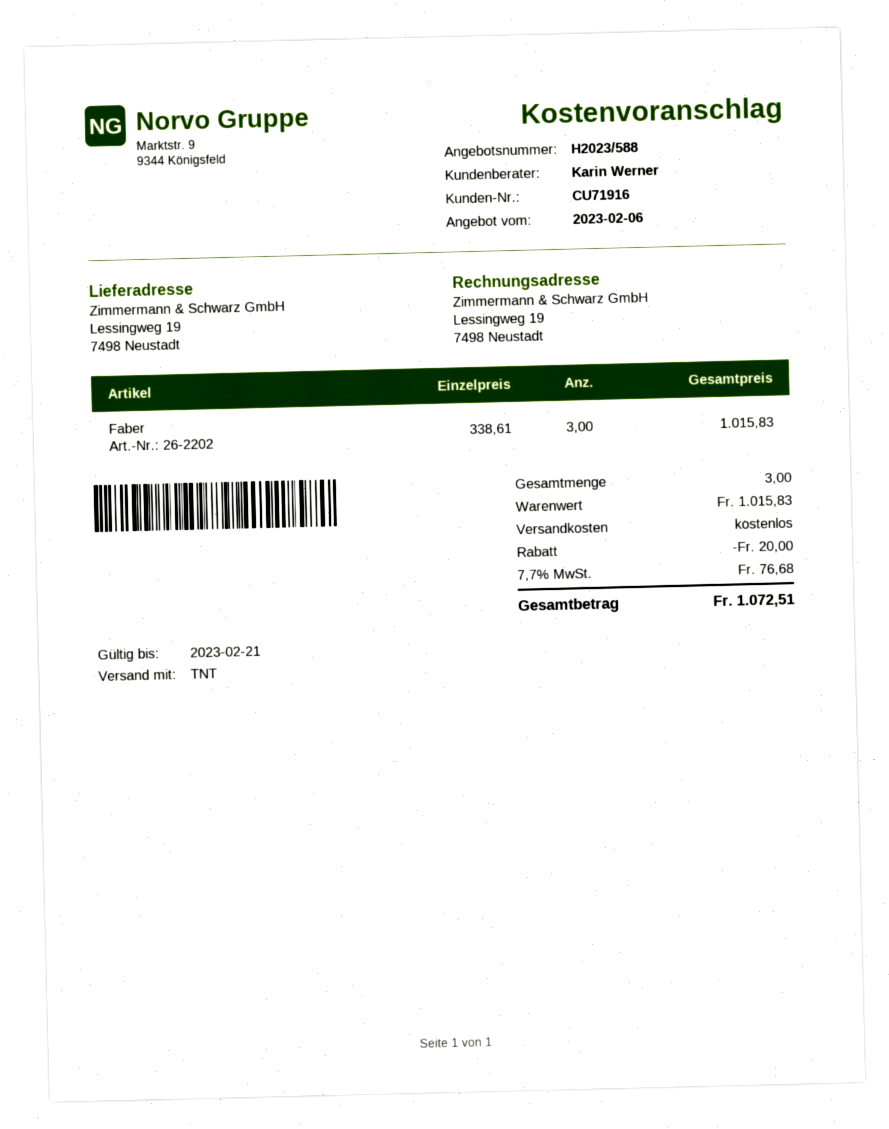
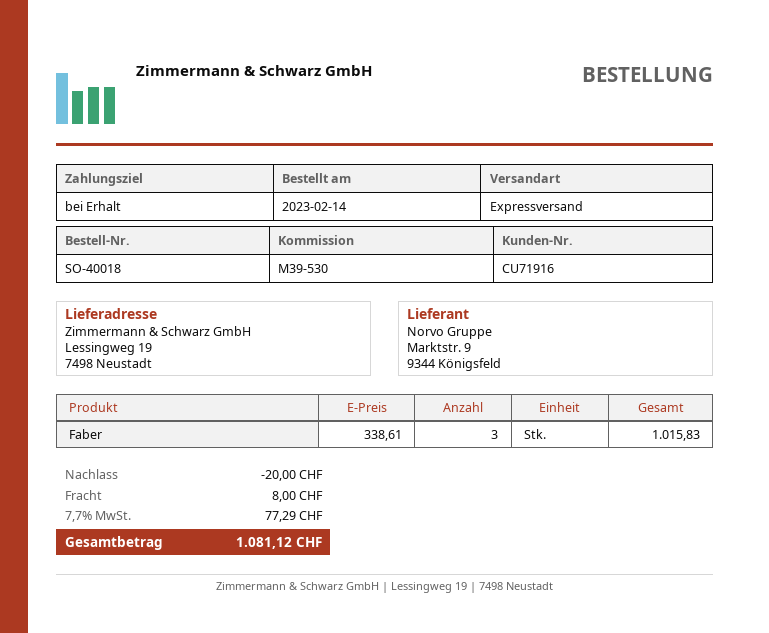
shipping method: TNT -> express
shipping: 0.00 -> 8.00
tax: 7.7% = 76.68 -> 7.7% = 77.29
total: 1072.51 -> 1081.12

